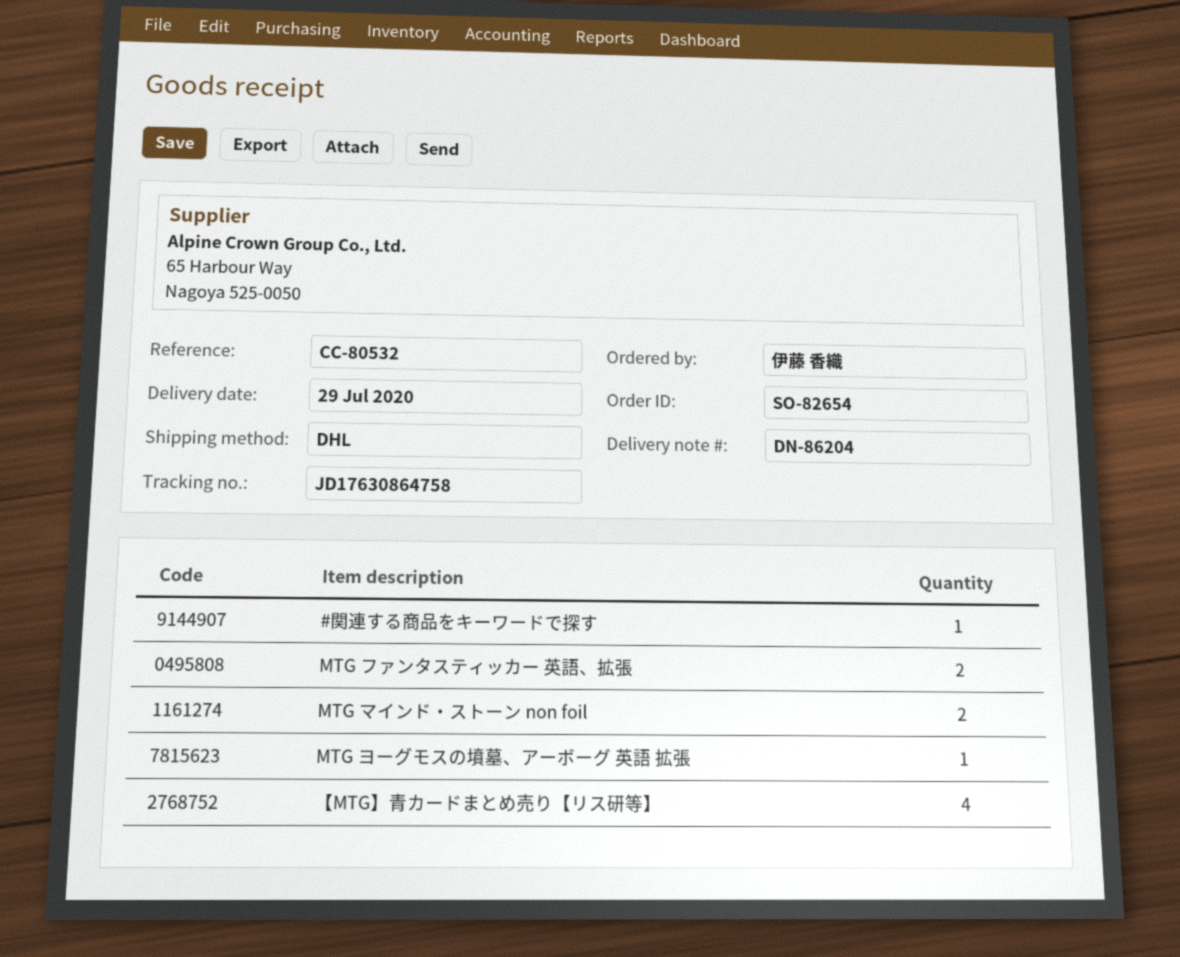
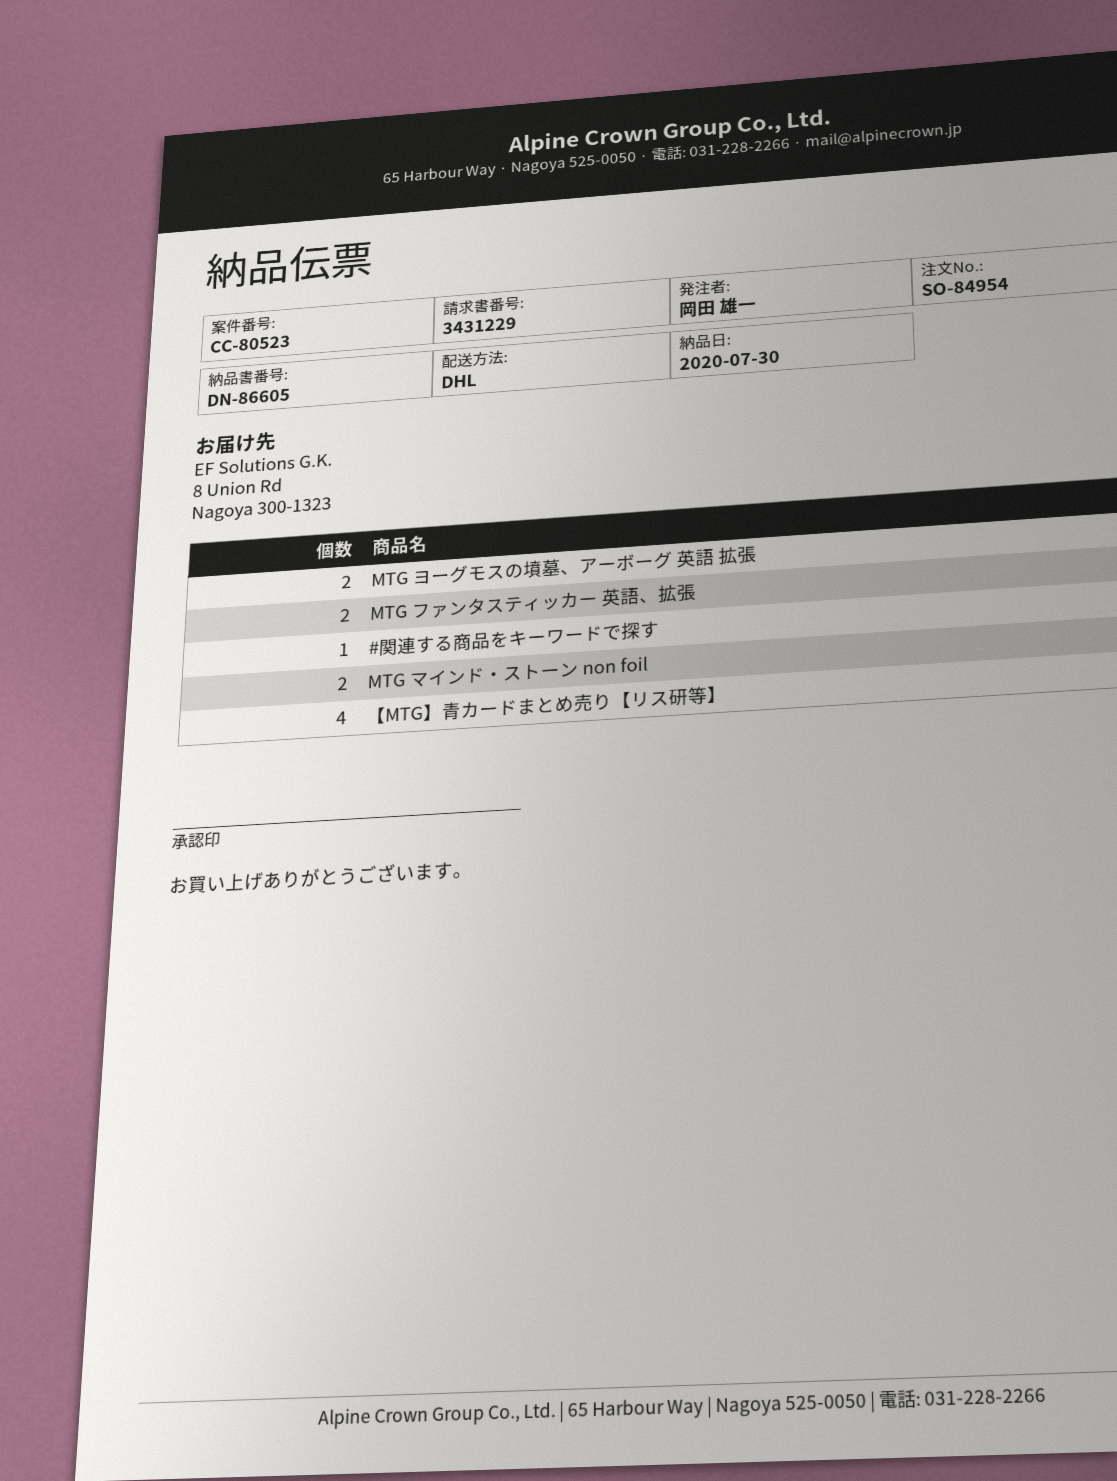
order number: SO-82654 -> SO-84954
delivery note number: DN-86204 -> DN-86605
delivery date: 2020-07-29 -> 2020-07-30
reference: CC-80532 -> CC-80523
ordered by: 伊藤 香織 -> 岡田 雄一
MTG ヨーグモスの墳墓、アーボーグ 英語 拡張: 1 -> 2

